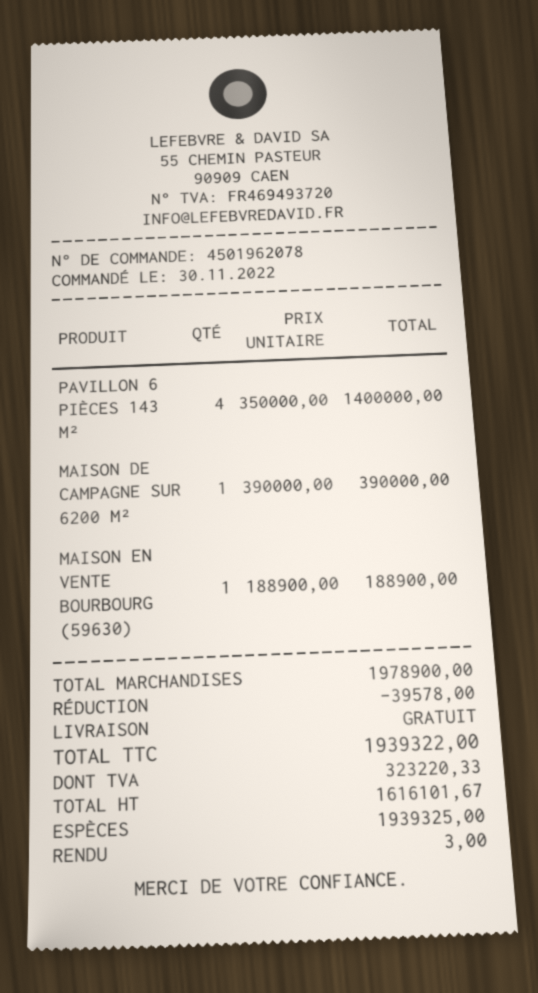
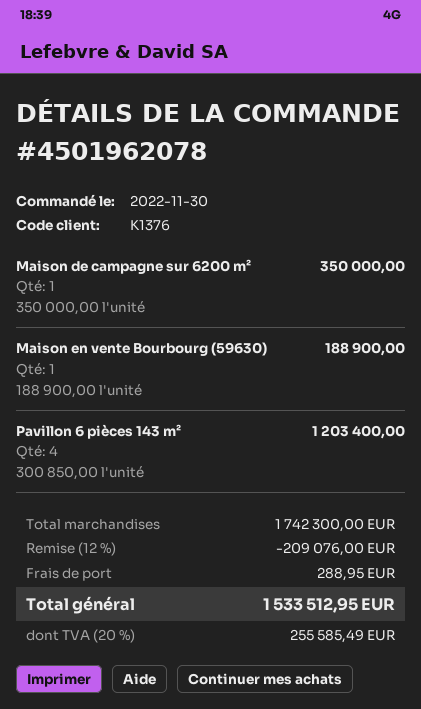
PAVILLON 6 PIÈCES 143 M²: 4 x 350000.00 = 1400000.00 -> 4 x 300850.00 = 1203400.00
MAISON DE CAMPAGNE SUR 6200 M²: 1 x 390000.00 = 390000.00 -> 1 x 350000.00 = 350000.00
subtotal: 1978900.00 -> 1742300.00
discount: 39578.00 -> 209076.00
shipping: 0.00 -> 288.95
tax: 323220.33 -> 255585.49
total: 1939322.00 -> 1533512.95

